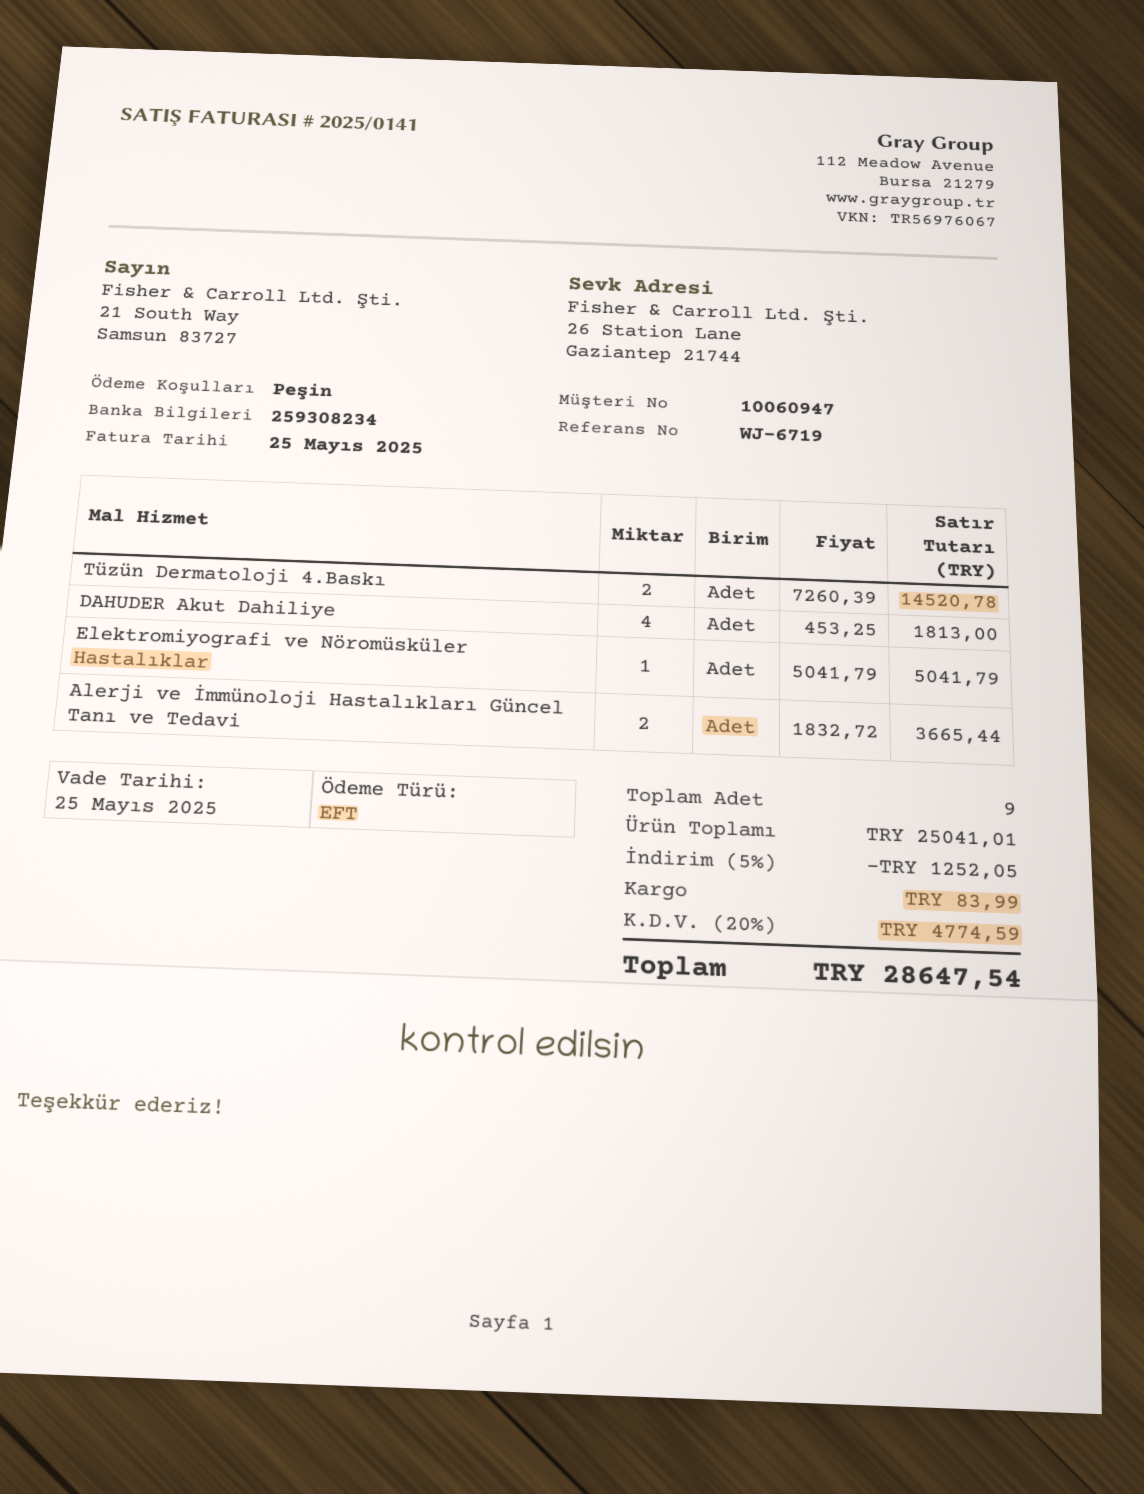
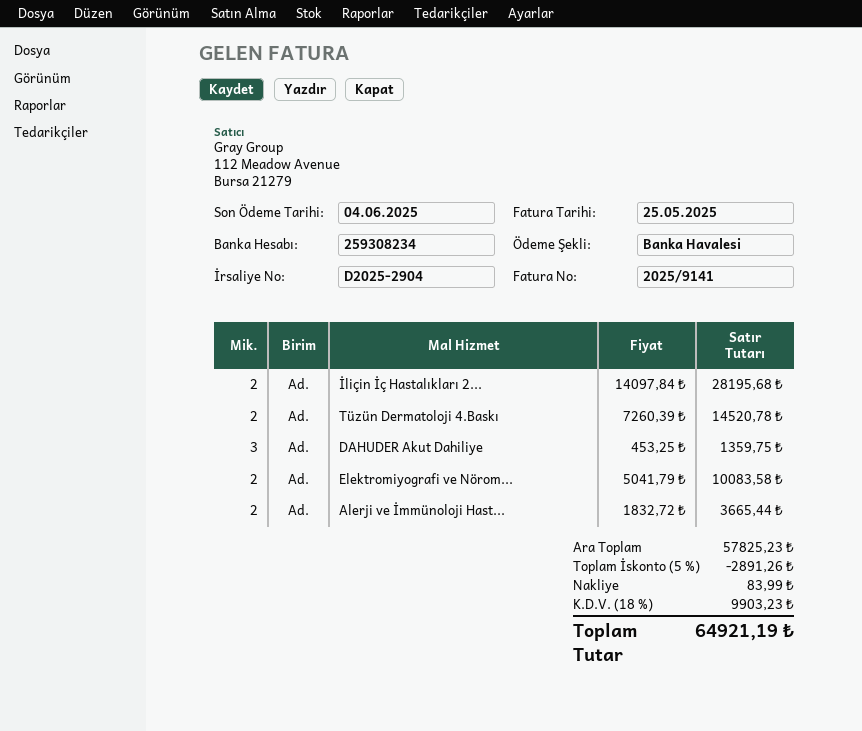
invoice number: 2025/0141 -> 2025/9141
due date: 2025-05-25 -> 2025-06-04
DAHUDER Akut Dahiliye: 4 x 453.25 = 1813.00 -> 3 x 453.25 = 1359.75
Elektromiyografi ve Nöromüsküler Hastalıklar: 1 x 5041.79 = 5041.79 -> 2 x 5041.79 = 10083.58
İliçin İç Hastalıkları 2...: none -> 2 x 14097.84 = 28195.68
subtotal: 25041.01 -> 57825.23
discount: 5% = 1252.05 -> 5% = 2891.26
tax: 20% = 4774.59 -> 18% = 9903.23
total: 28647.54 -> 64921.19

